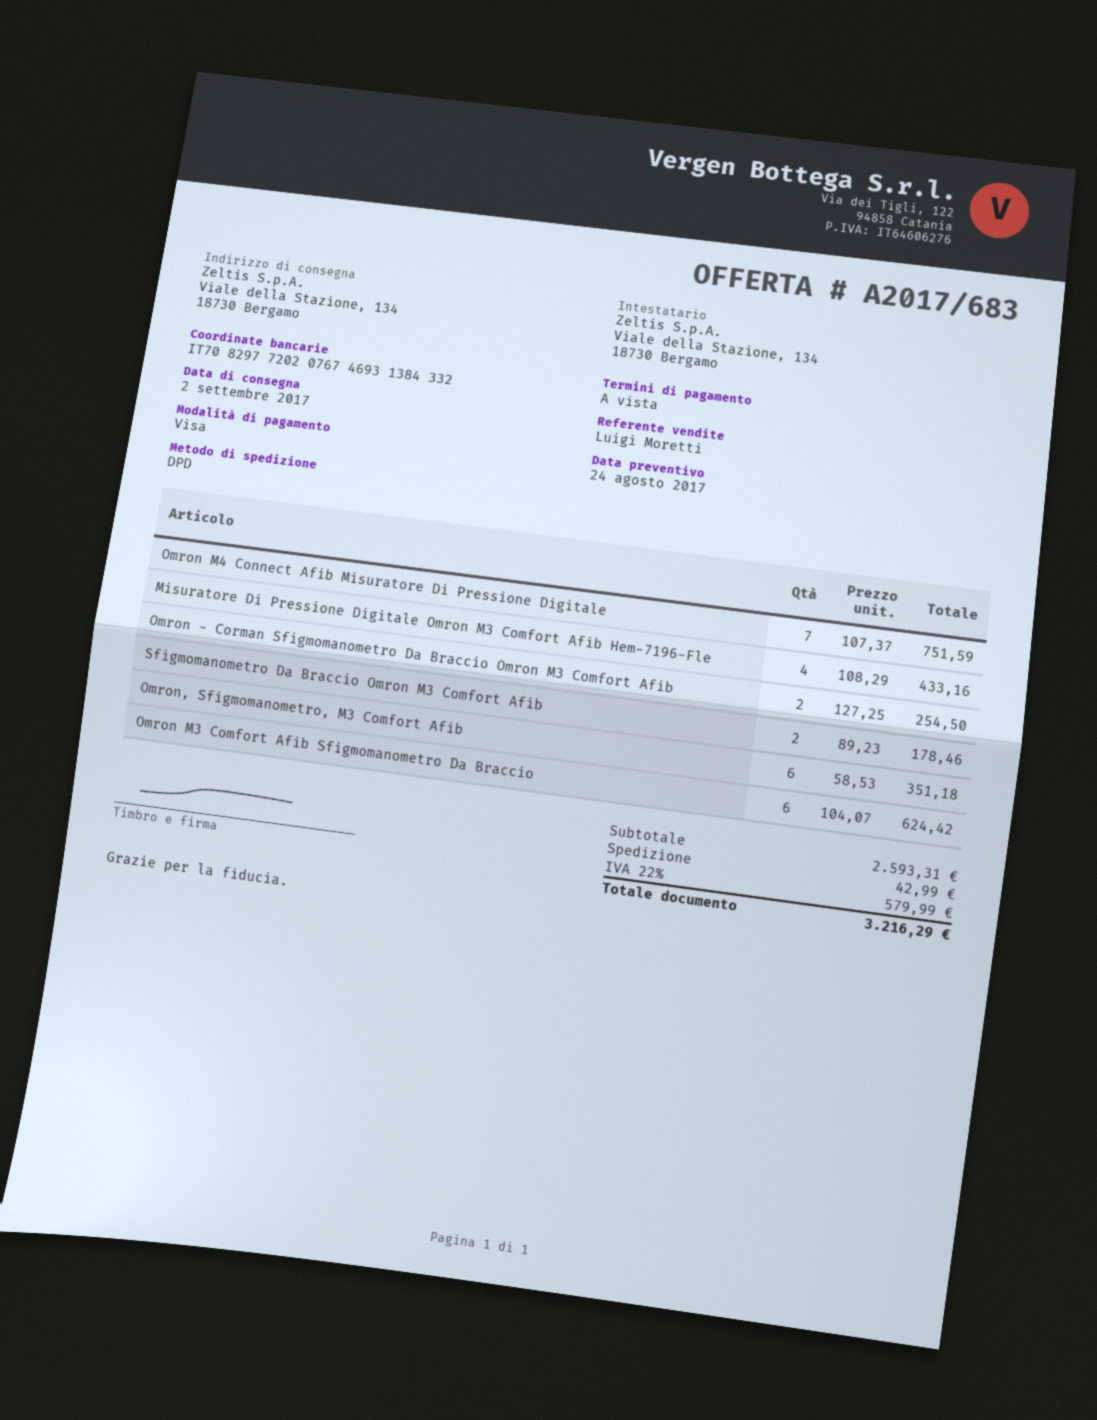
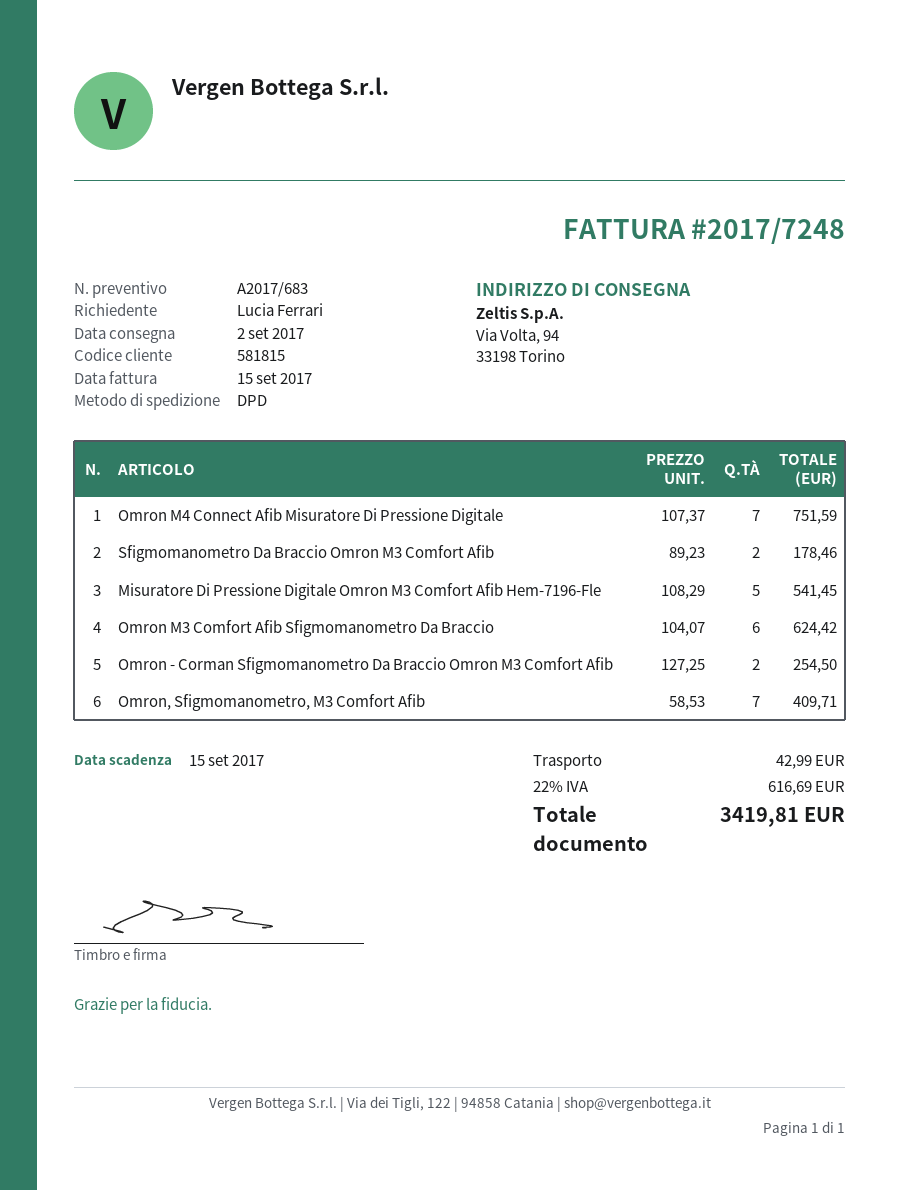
ship to: Viale della Stazione, 134, 18730 Bergamo -> Via Volta, 94, 33198 Torino
Misuratore Di Pressione Digitale Omron M3 Comfort Afib Hem-7196-Fle: 4 x 108.29 = 433.16 -> 5 x 108.29 = 541.45
Omron, Sfigmomanometro, M3 Comfort Afib: 6 x 58.53 = 351.18 -> 7 x 58.53 = 409.71
tax: 22% = 579.99 -> 22% = 616.69
total: 3216.29 -> 3419.81

